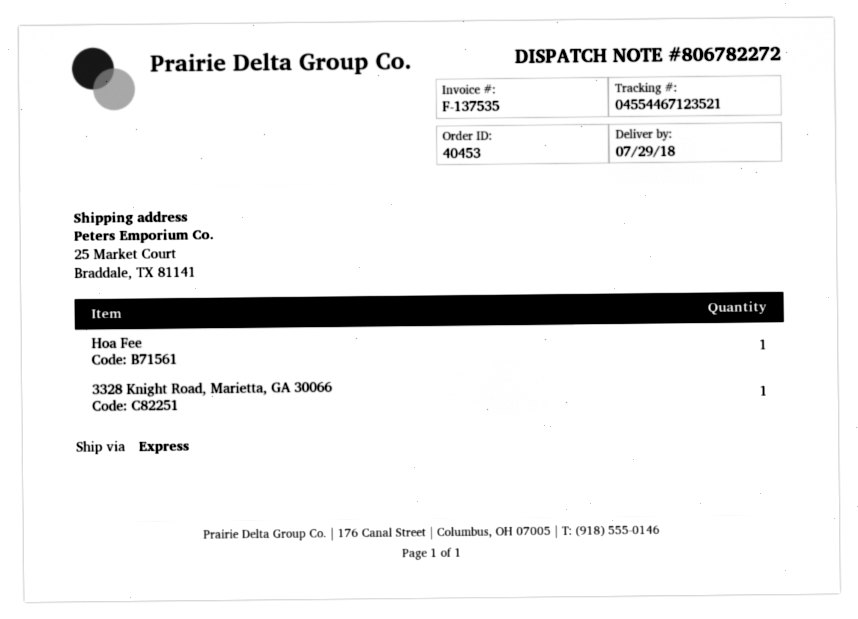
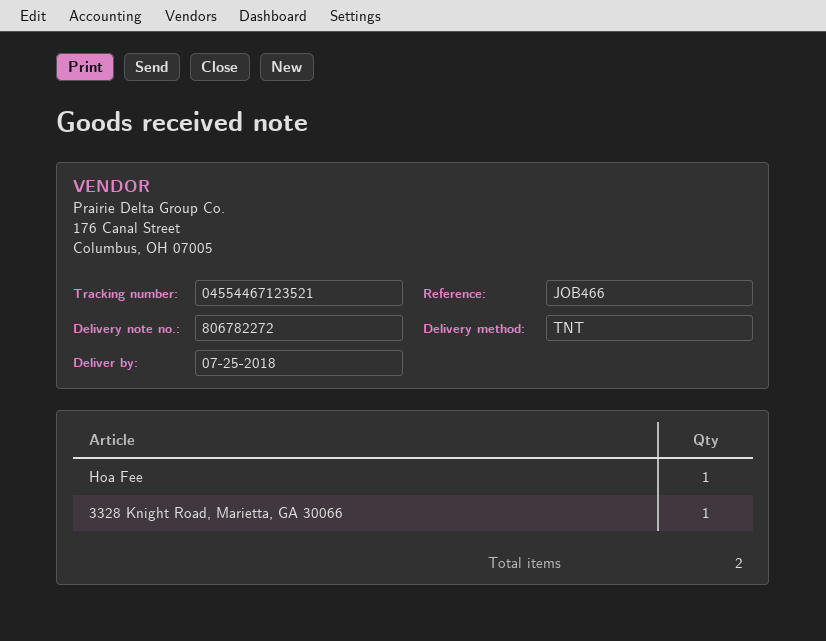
delivery date: 2018-07-29 -> 2018-07-25
shipping method: express -> TNT

